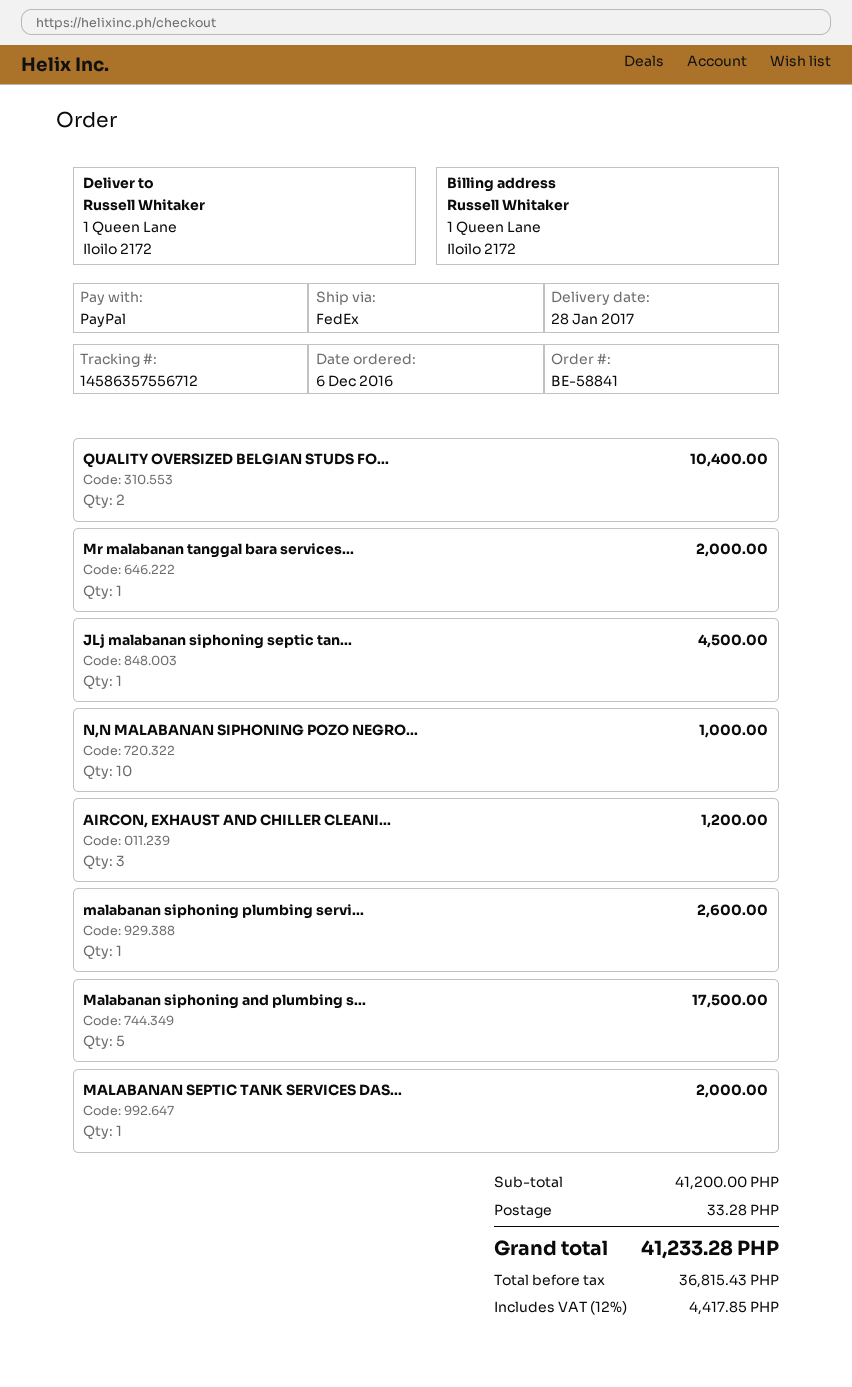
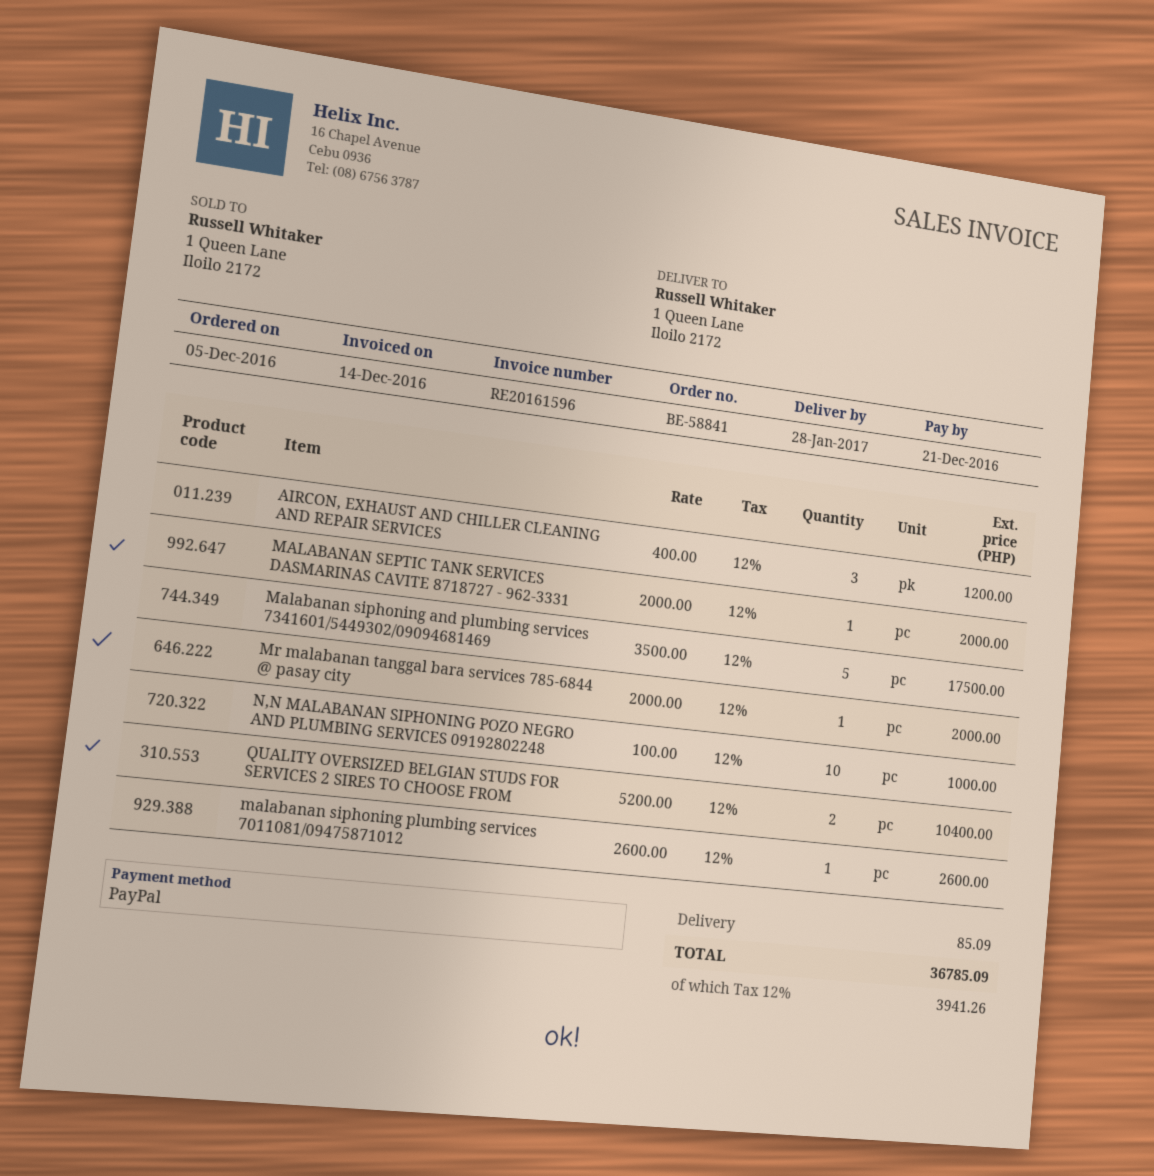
order date: 2016-12-06 -> 2016-12-05
JLj malabanan siphoning septic tan...: 1 for 4500.00 -> none
shipping: 33.28 -> 85.09
tax: 12% = 4417.85 -> 12% = 3941.26
total: 41233.28 -> 36785.09

